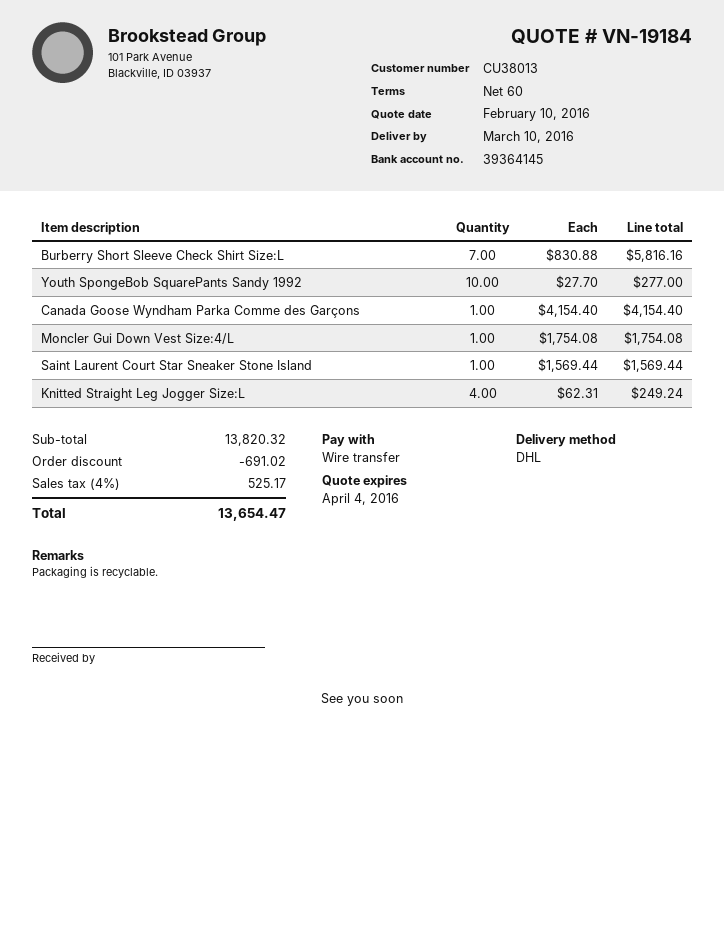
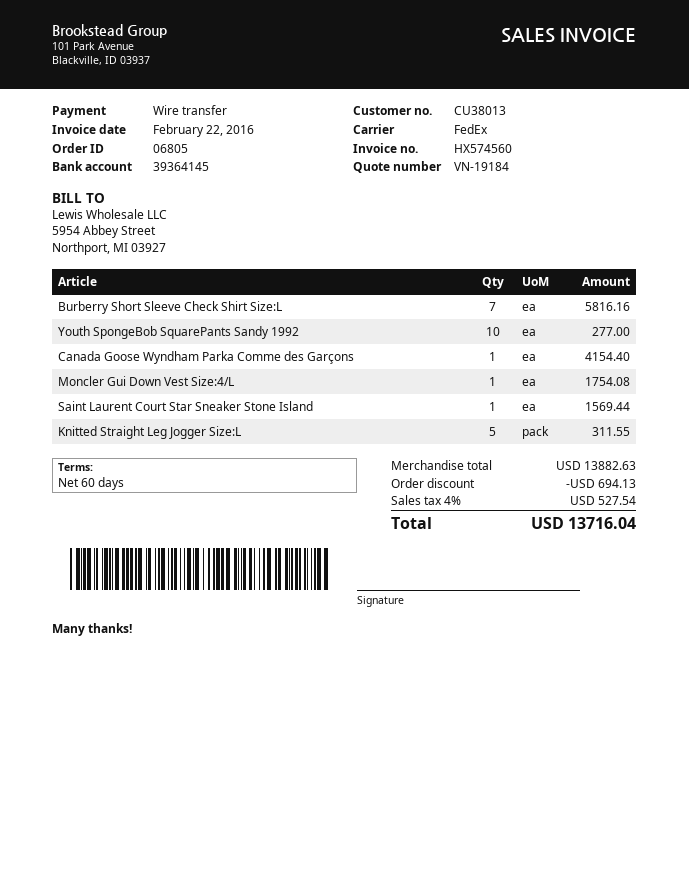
shipping method: DHL -> FedEx
Knitted Straight Leg Jogger Size:L: 4 for 249.24 -> 5 for 311.55
subtotal: 13820.32 -> 13882.63
discount: 691.02 -> 694.13
tax: 4% = 525.17 -> 4% = 527.54
total: 13654.47 -> 13716.04

